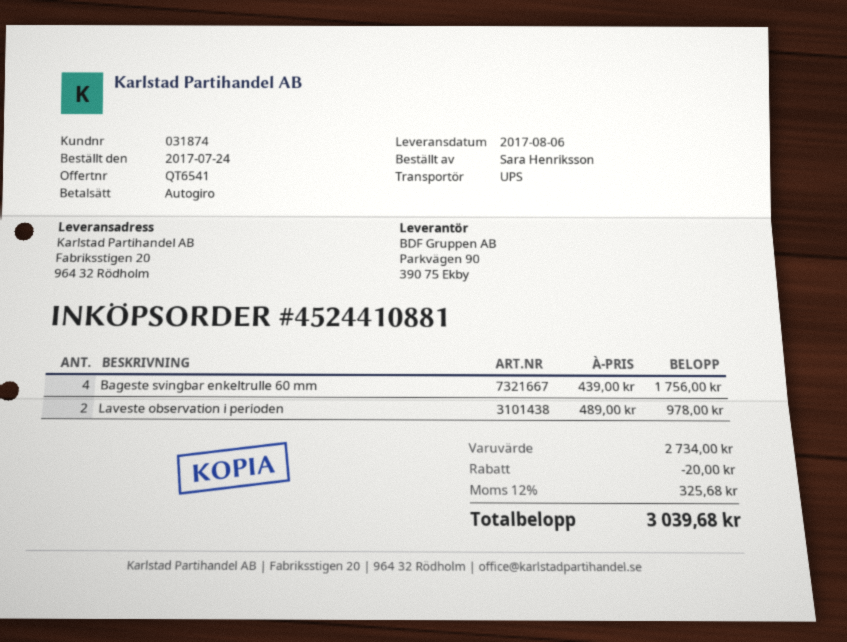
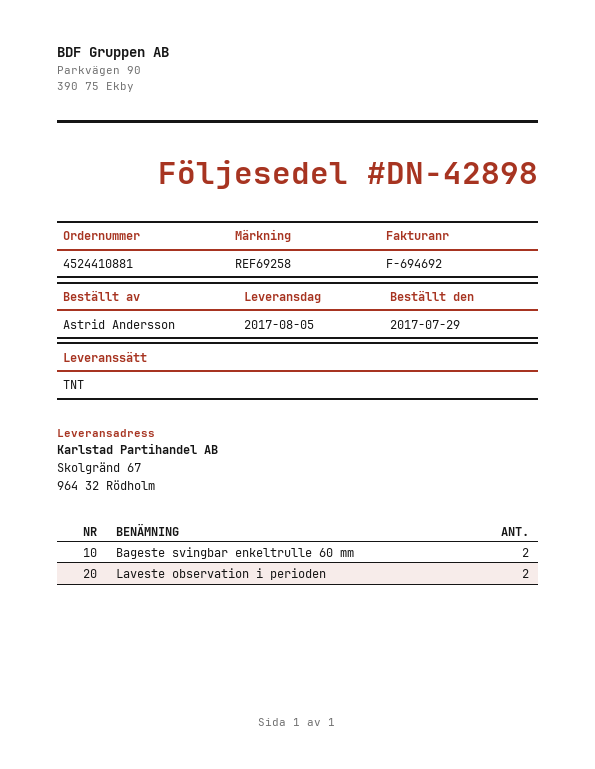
order date: 2017-07-24 -> 2017-07-29
delivery date: 2017-08-06 -> 2017-08-05
ordered by: Sara Henriksson -> Astrid Andersson
shipping method: UPS -> TNT
ship to: Fabriksstigen 20, 964 32 Rödholm -> Skolgränd 67, 964 32 Rödholm
Bageste svingbar enkeltrulle 60 mm: 4 -> 2

